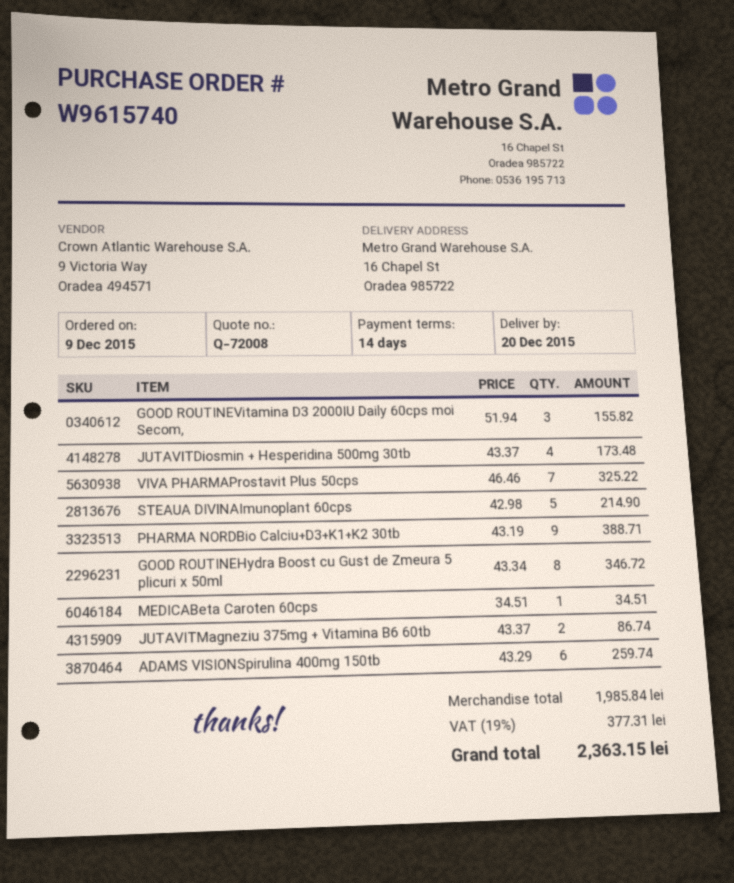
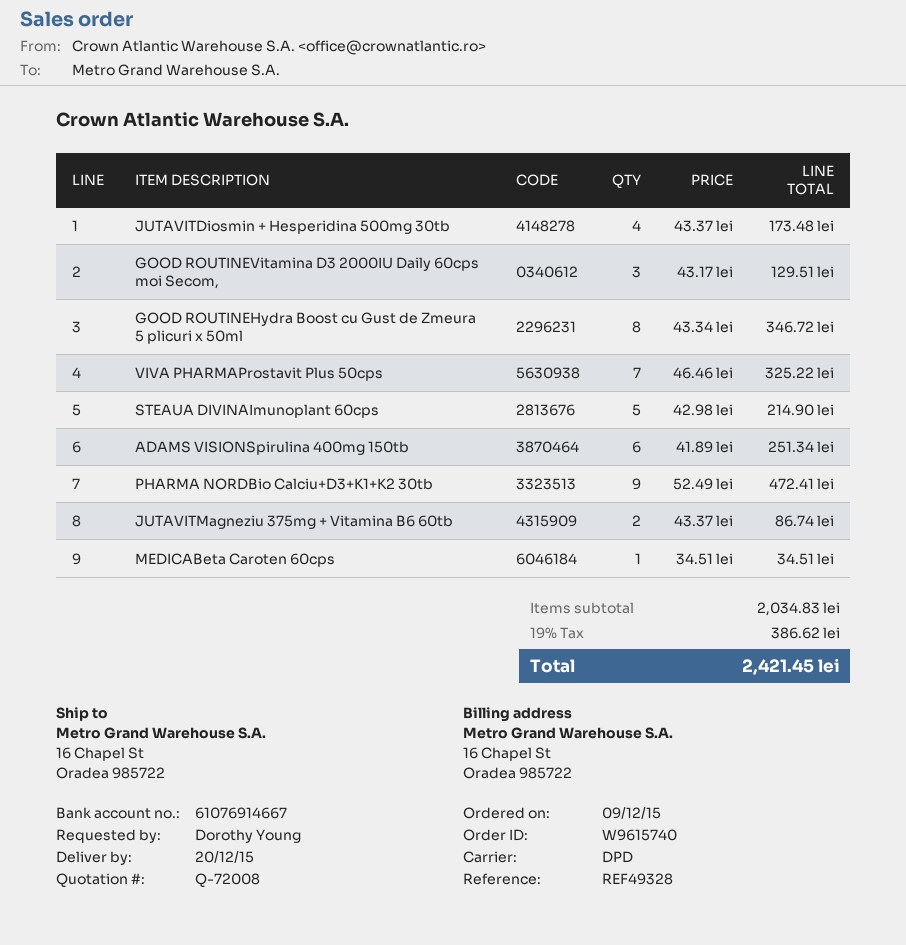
GOOD ROUTINEVitamina D3 2000IU Daily 60cps moi Secom,: 3 x 51.94 = 155.82 -> 3 x 43.17 = 129.51
PHARMA NORDBio Calciu+D3+K1+K2 30tb: 9 x 43.19 = 388.71 -> 9 x 52.49 = 472.41
ADAMS VISIONSpirulina 400mg 150tb: 6 x 43.29 = 259.74 -> 6 x 41.89 = 251.34
subtotal: 1985.84 -> 2034.83
tax: 19% = 377.31 -> 19% = 386.62
total: 2363.15 -> 2421.45

